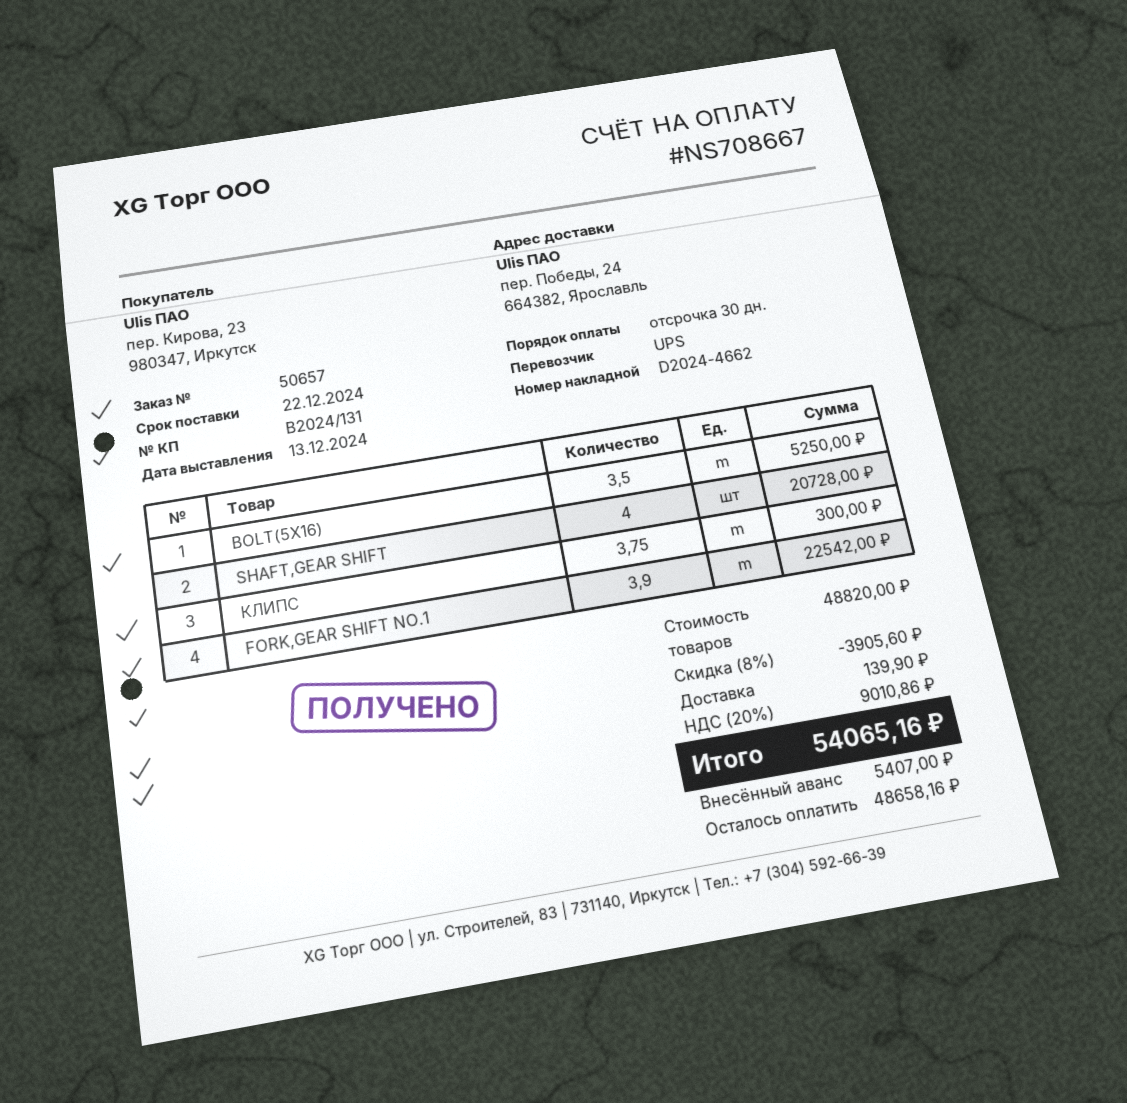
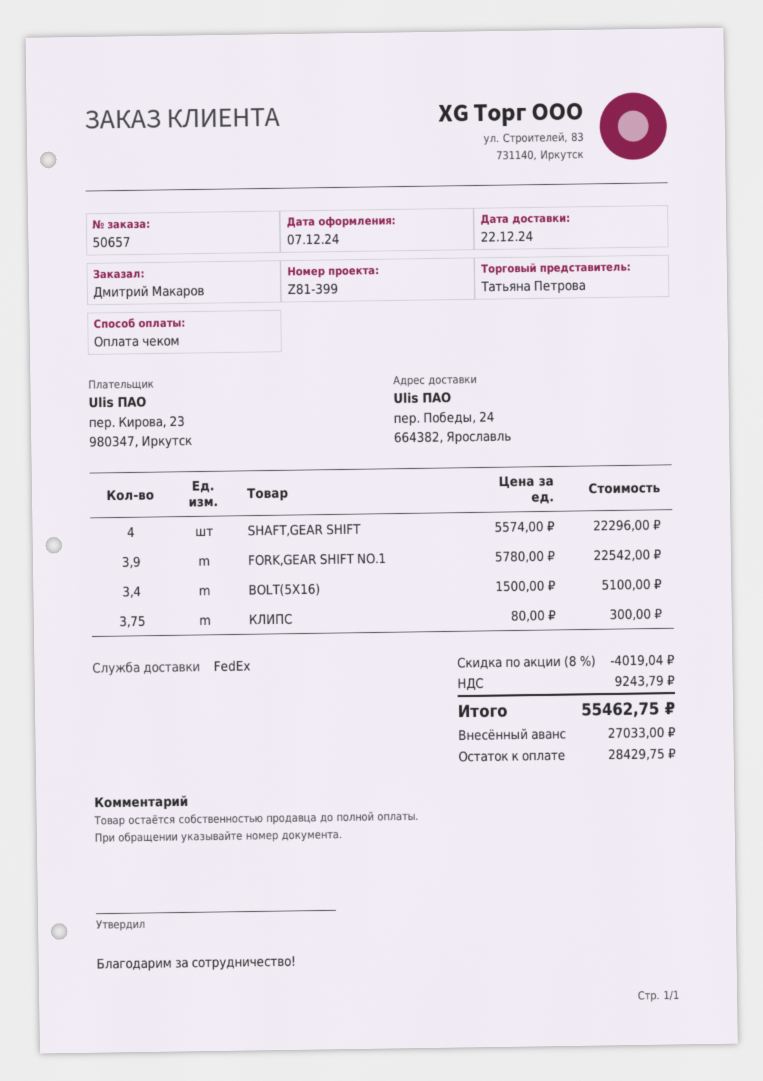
shipping method: UPS -> FedEx
BOLT(5X16): 3.5 for 5250.00 -> 3.4 for 5100.00
SHAFT,GEAR SHIFT: 4 for 20728.00 -> 4 for 22296.00
discount: 8% = 3905.60 -> 8% = 4019.04
shipping: 139.90 -> none
tax: 9010.86 -> 9243.79
total: 54065.16 -> 55462.75
deposit: 5407.00 -> 27033.00
balance: 48658.16 -> 28429.75

